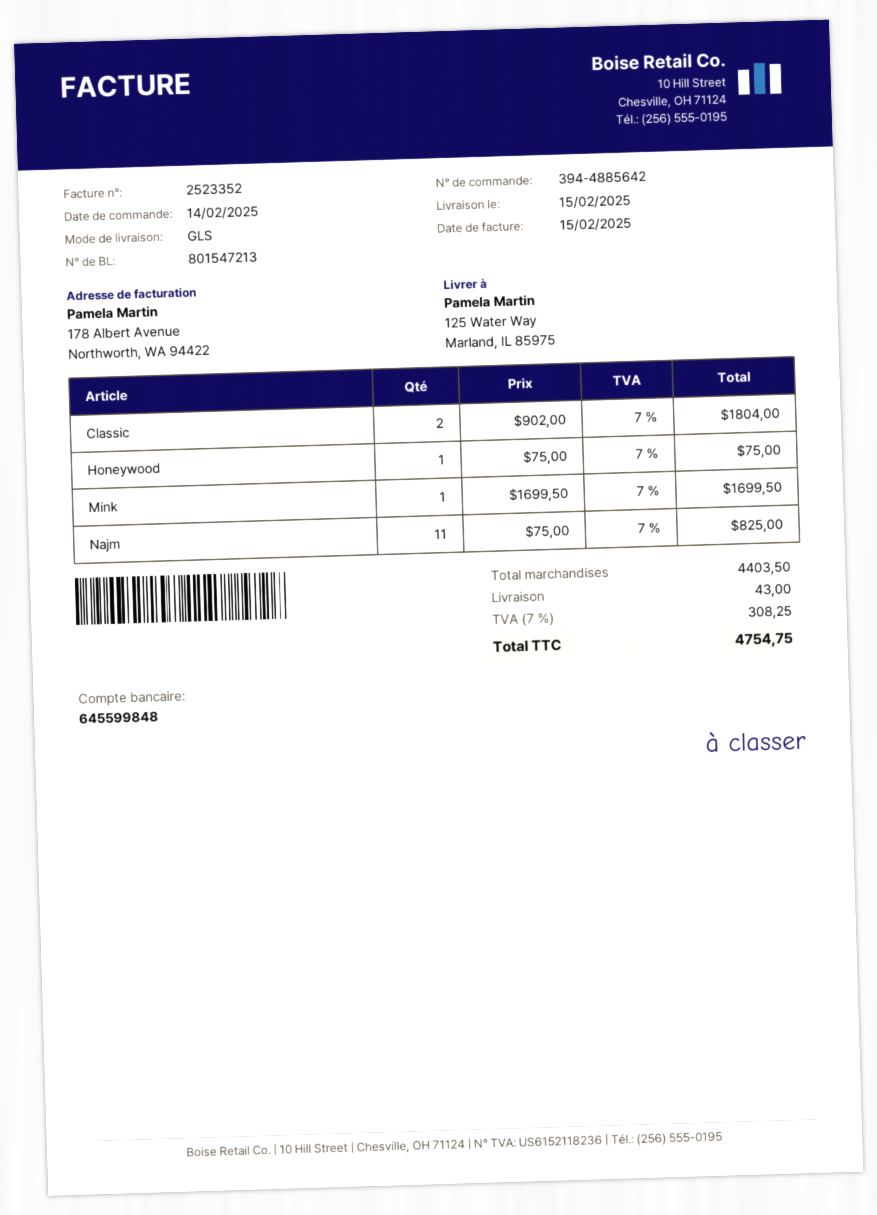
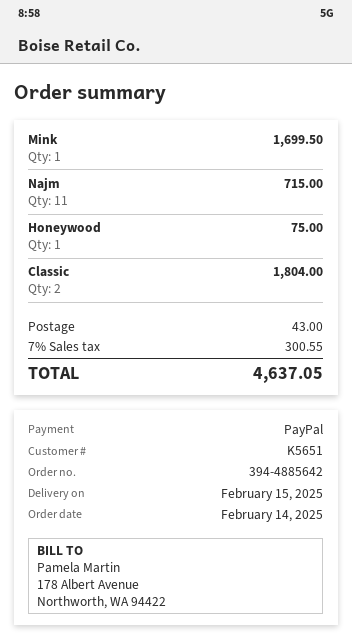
Najm: 11 for 825.00 -> 11 for 715.00
tax: 7% = 308.25 -> 7% = 300.55
total: 4754.75 -> 4637.05

